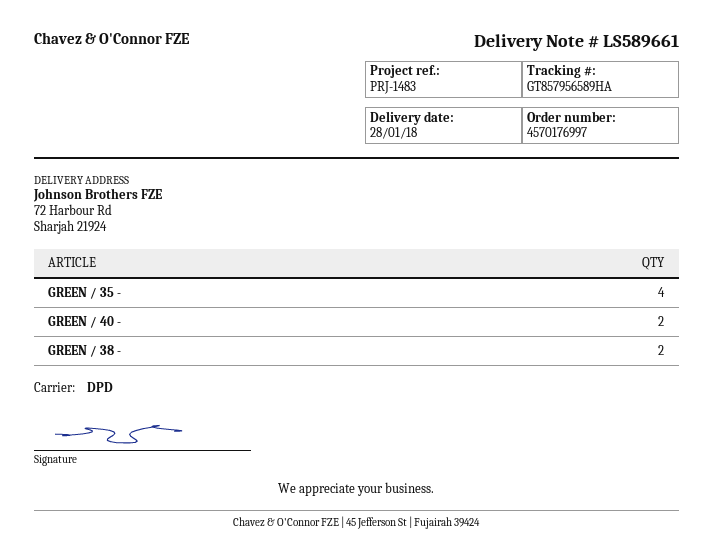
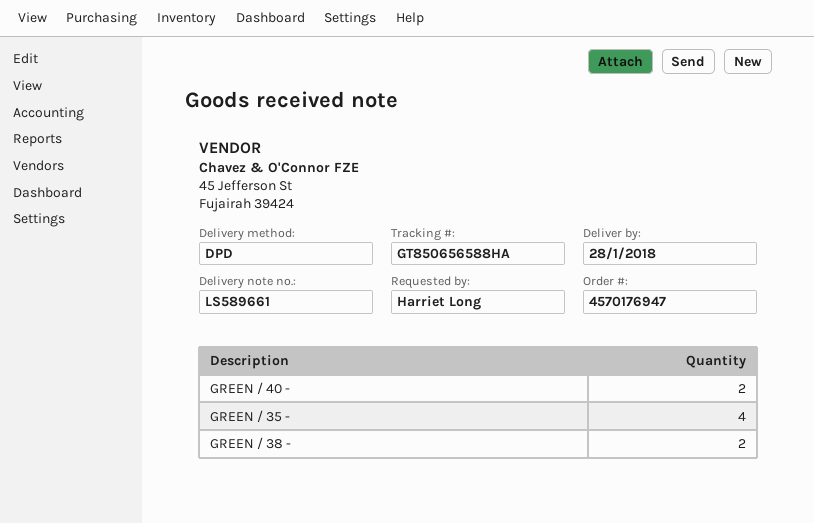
order number: 4570176997 -> 4570176947
tracking number: GT857956589HA -> GT850656588HA

